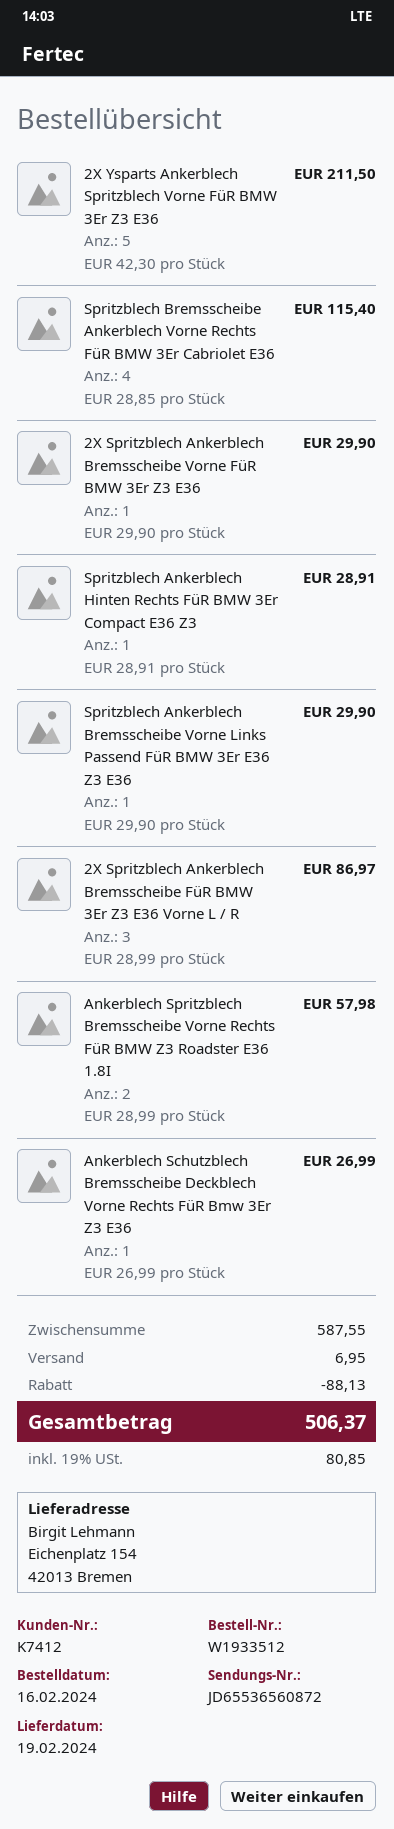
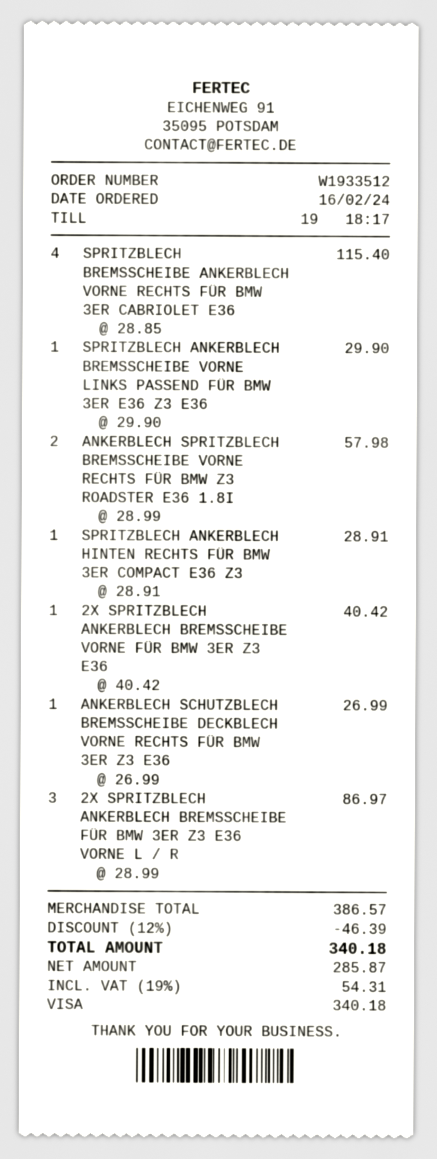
2X Ysparts Ankerblech Spritzblech Vorne FüR BMW 3Er Z3 E36: 5 x 42.30 = 211.50 -> none
2X Spritzblech Ankerblech Bremsscheibe Vorne FüR BMW 3Er Z3 E36: 1 x 29.90 = 29.90 -> 1 x 40.42 = 40.42
subtotal: 587.55 -> 386.57
discount: 88.13 -> 46.39
shipping: 6.95 -> none
tax: 19% = 80.85 -> 19% = 54.31
total: 506.37 -> 340.18

